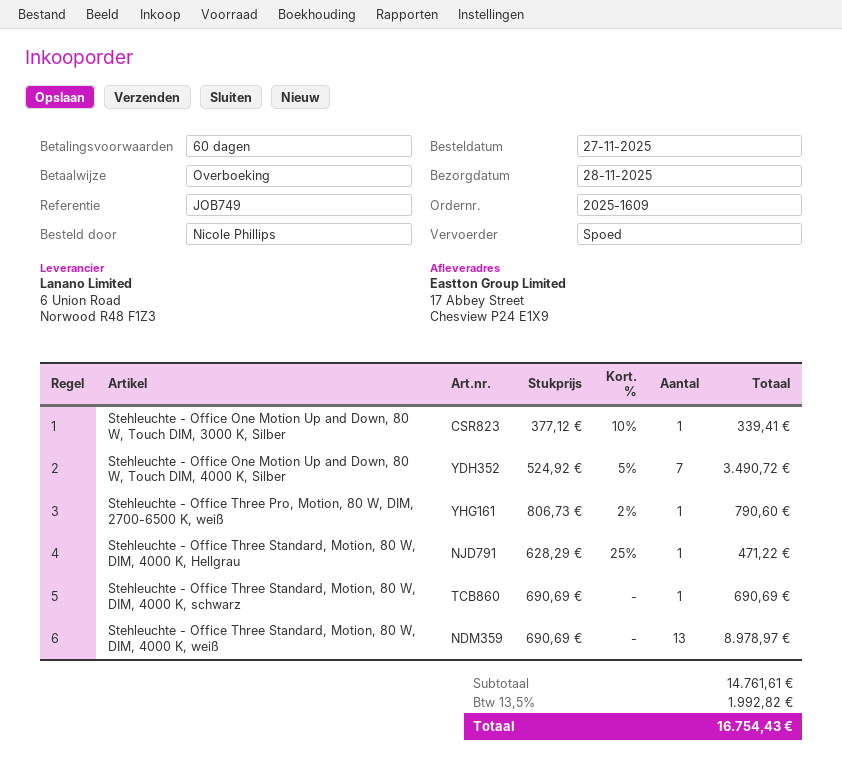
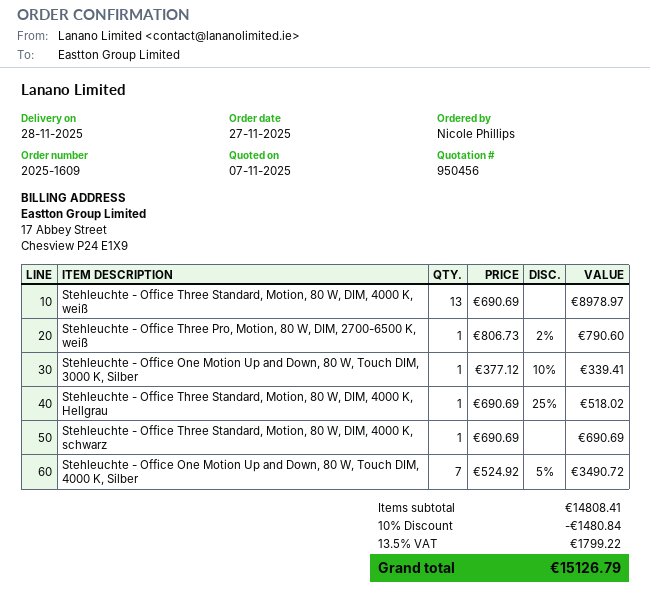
Stehleuchte - Office Three Standard, Motion, 80 W, DIM, 4000 K, Hellgrau: 1 x 628.29 - 25% = 471.22 -> 1 x 690.69 - 25% = 518.02
subtotal: 14761.61 -> 14808.41
discount: none -> 10% = 1480.84
tax: 13.5% = 1992.82 -> 13.5% = 1799.22
total: 16754.43 -> 15126.79

